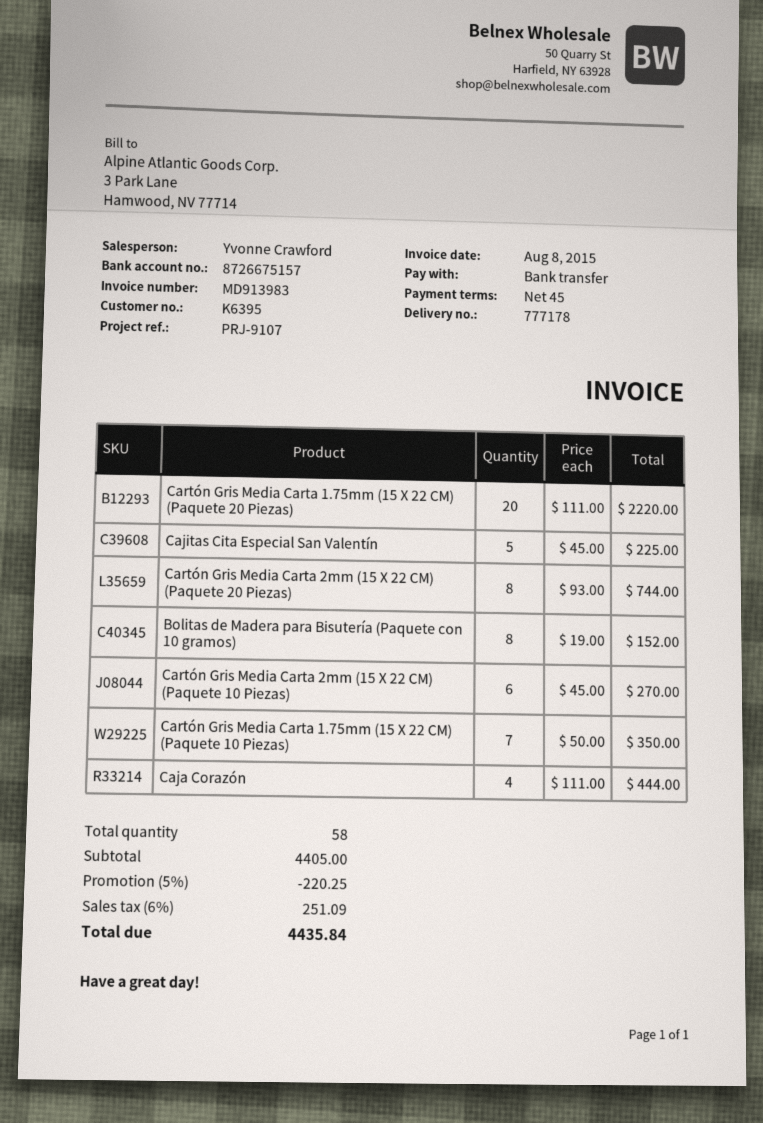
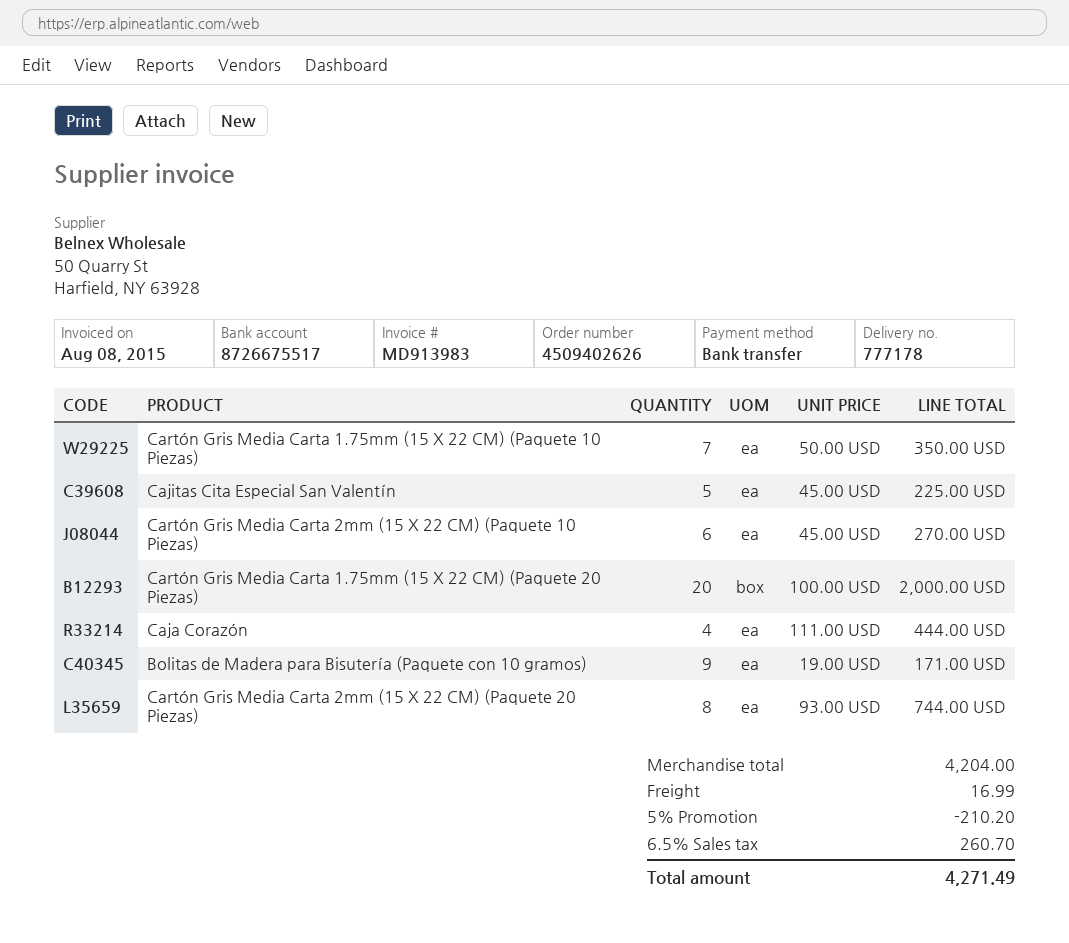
bank account: 8726675157 -> 8726675517
Cartón Gris Media Carta 1.75mm (15 X 22 CM) (Paquete 20 Piezas): 20 x 111.00 = 2220.00 -> 20 x 100.00 = 2000.00
Bolitas de Madera para Bisutería (Paquete con 10 gramos): 8 x 19.00 = 152.00 -> 9 x 19.00 = 171.00
subtotal: 4405.00 -> 4204.00
discount: 5% = 220.25 -> 5% = 210.20
shipping: none -> 16.99
tax: 6% = 251.09 -> 6.5% = 260.70
total: 4435.84 -> 4271.49

